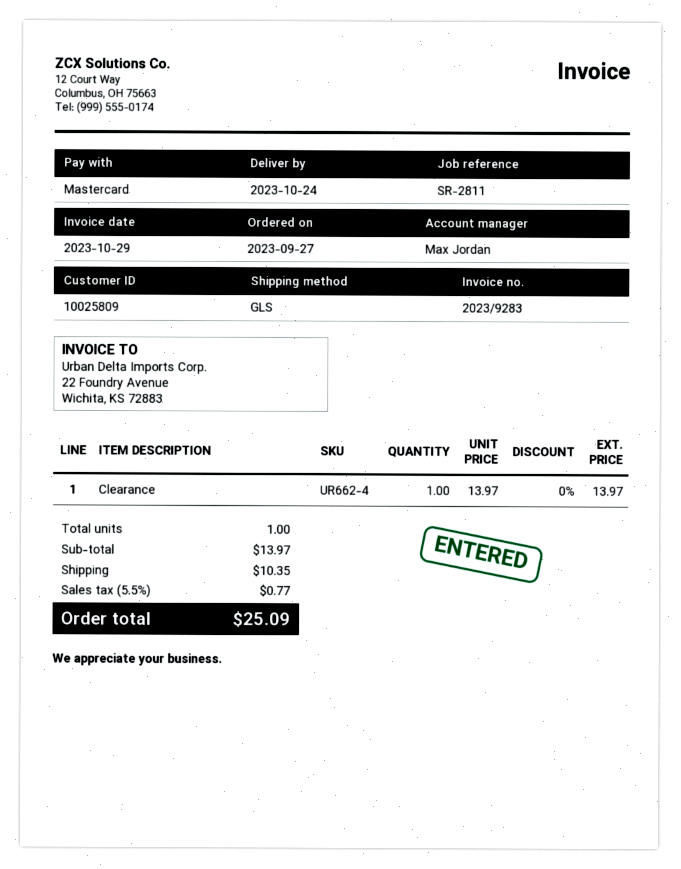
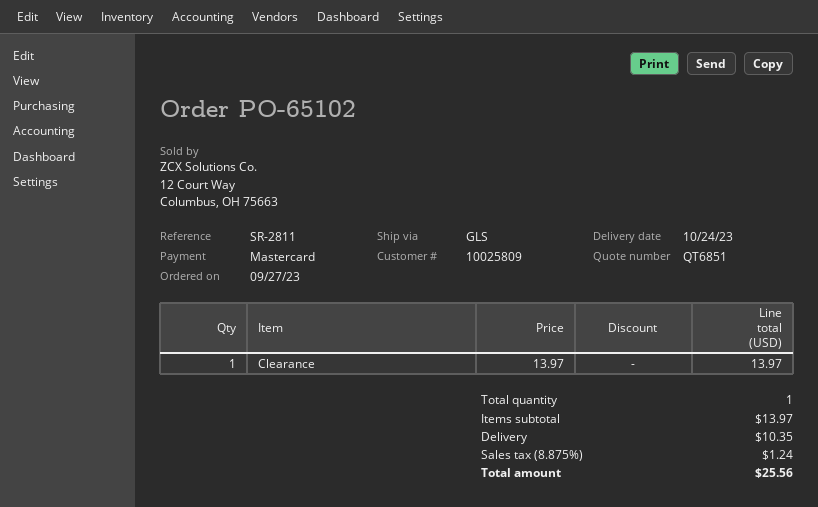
tax: 5.5% = 0.77 -> 8.875% = 1.24
total: 25.09 -> 25.56

